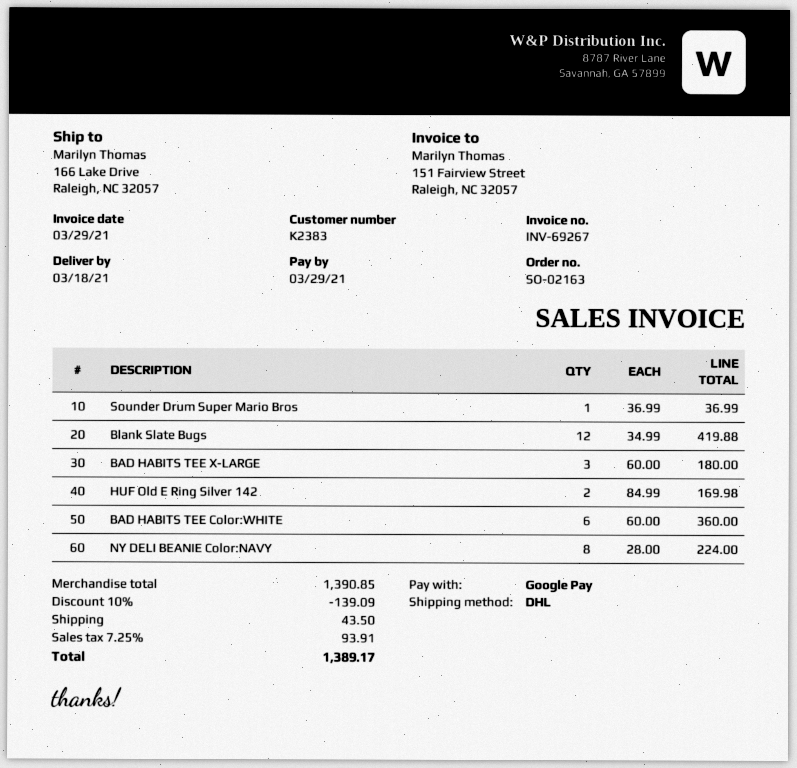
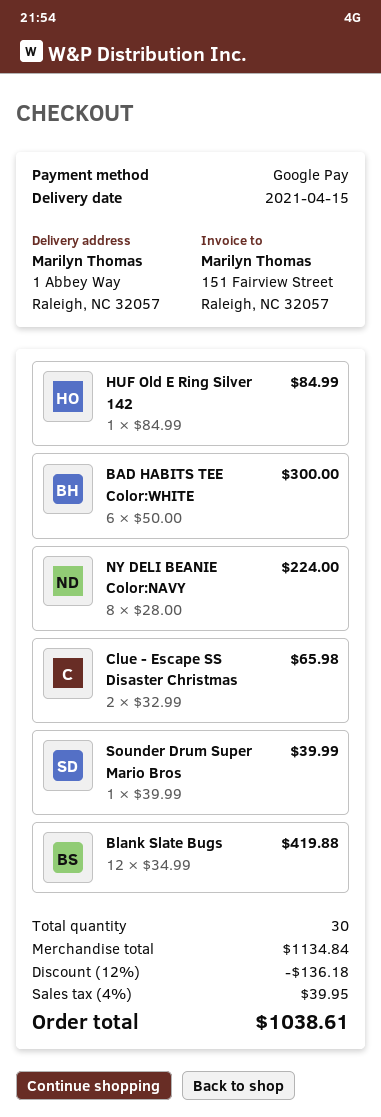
delivery date: 2021-03-18 -> 2021-04-15
ship to: 166 Lake Drive, Raleigh, NC 32057 -> 1 Abbey Way, Raleigh, NC 32057
Sounder Drum Super Mario Bros: 1 x 36.99 = 36.99 -> 1 x 39.99 = 39.99
BAD HABITS TEE X-LARGE: 3 x 60.00 = 180.00 -> none
HUF Old E Ring Silver 142: 2 x 84.99 = 169.98 -> 1 x 84.99 = 84.99
BAD HABITS TEE Color:WHITE: 6 x 60.00 = 360.00 -> 6 x 50.00 = 300.00
Clue - Escape SS Disaster Christmas: none -> 2 x 32.99 = 65.98
subtotal: 1390.85 -> 1134.84
discount: 10% = 139.09 -> 12% = 136.18
shipping: 43.50 -> none
tax: 7.25% = 93.91 -> 4% = 39.95
total: 1389.17 -> 1038.61

